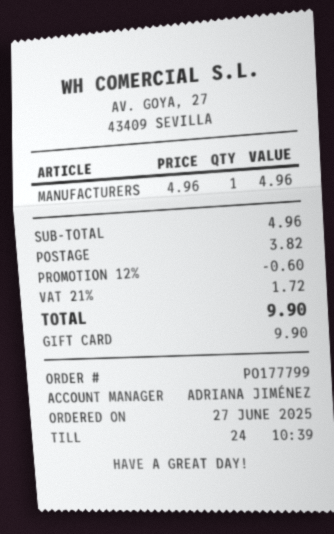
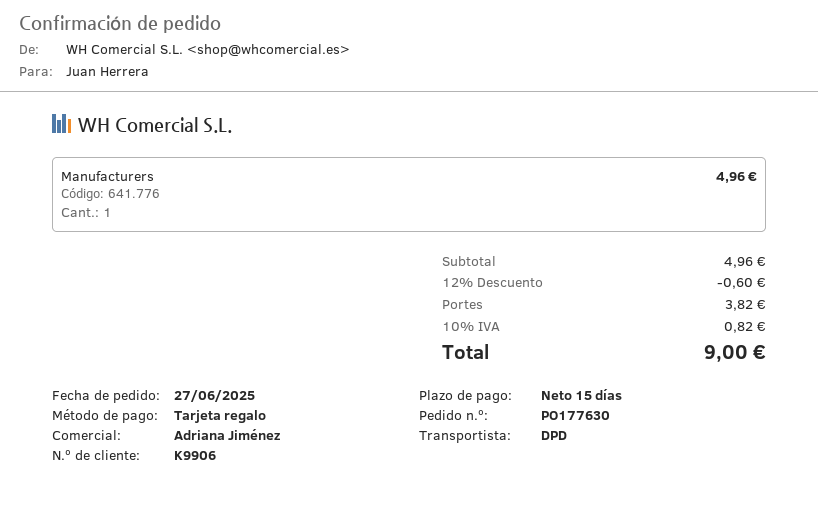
order number: PO177799 -> PO177630
tax: 21% = 1.72 -> 10% = 0.82
total: 9.90 -> 9.00

